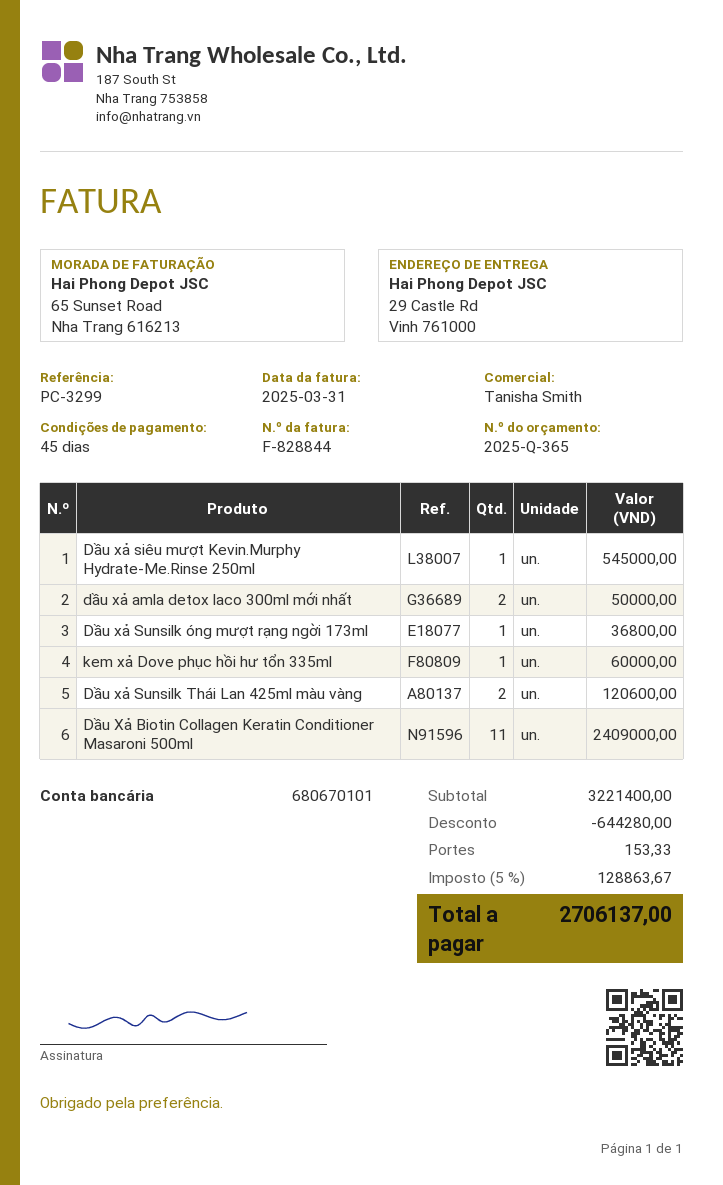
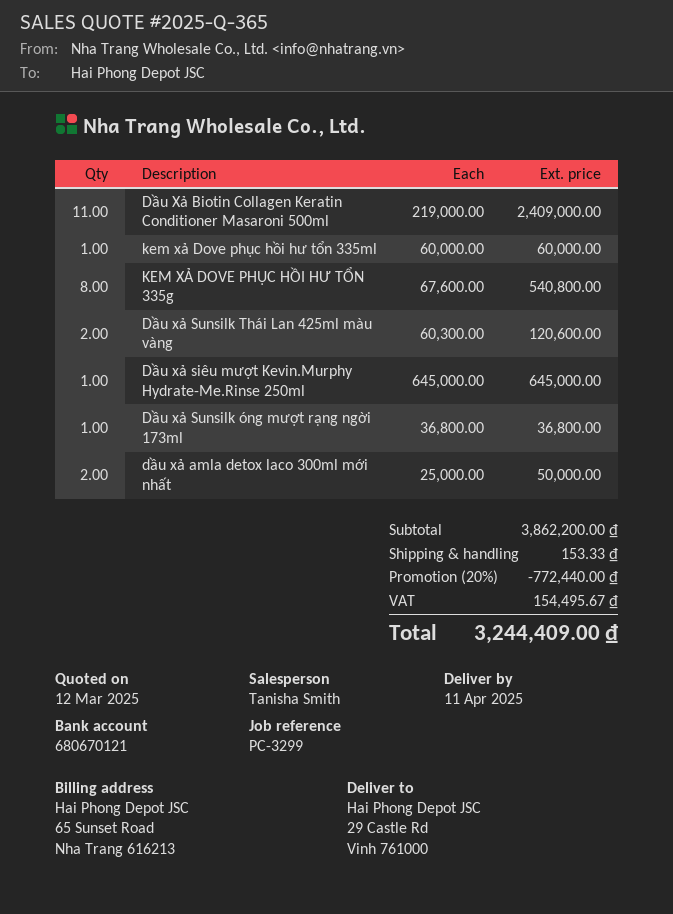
bank account: 680670101 -> 680670121
Dầu xả siêu mượt Kevin.Murphy Hydrate-Me.Rinse 250ml: 1 for 545000.00 -> 1 for 645000.00
KEM XẢ DOVE PHỤC HỒI HƯ TỔN 335g: none -> 8 for 540800.00
subtotal: 3221400.00 -> 3862200.00
discount: 644280.00 -> 772440.00
tax: 128863.67 -> 154495.67
total: 2706137.00 -> 3244409.00

